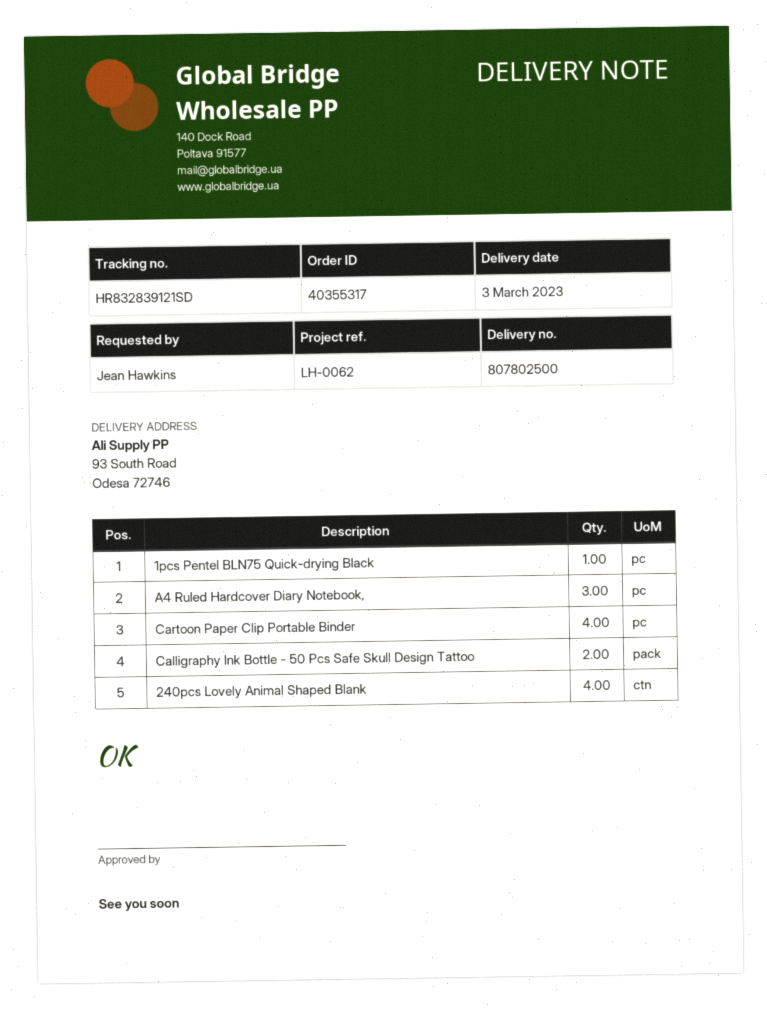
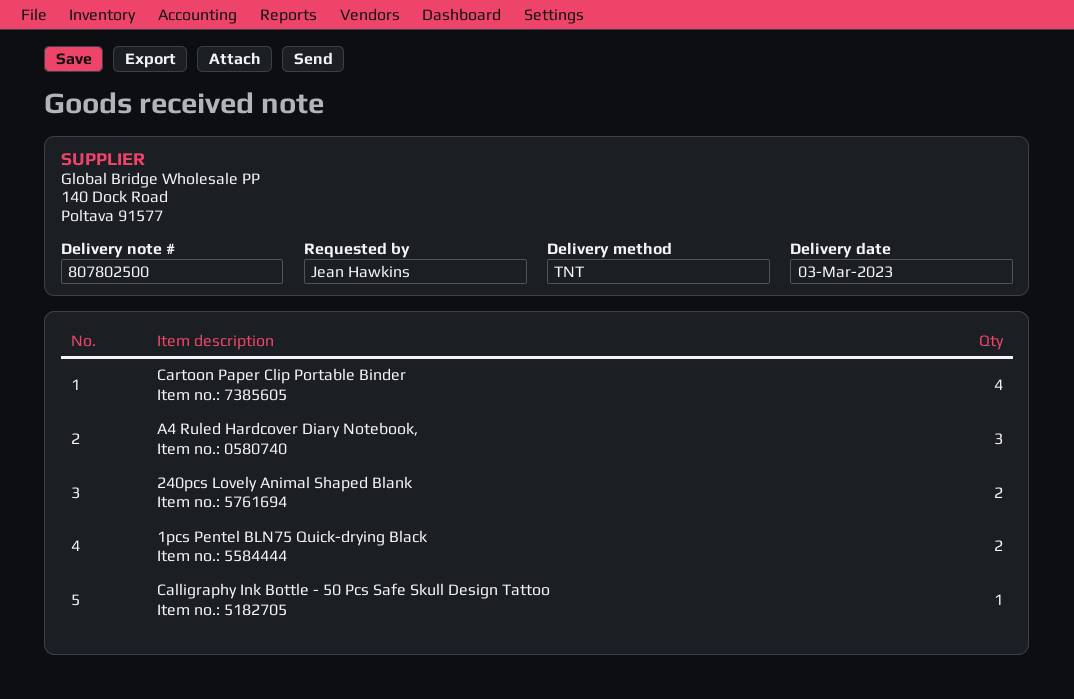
1pcs Pentel BLN75 Quick-drying Black: 1 -> 2
Calligraphy Ink Bottle - 50 Pcs Safe Skull Design Tattoo: 2 -> 1
240pcs Lovely Animal Shaped Blank: 4 -> 2

